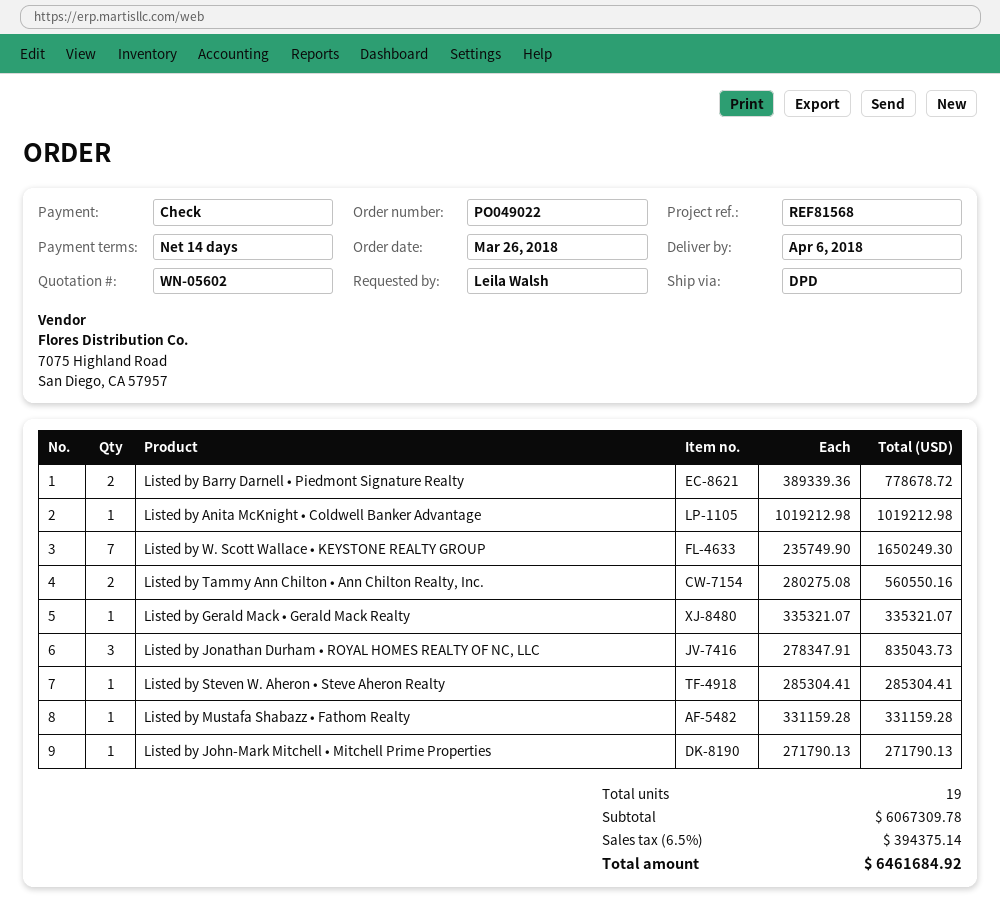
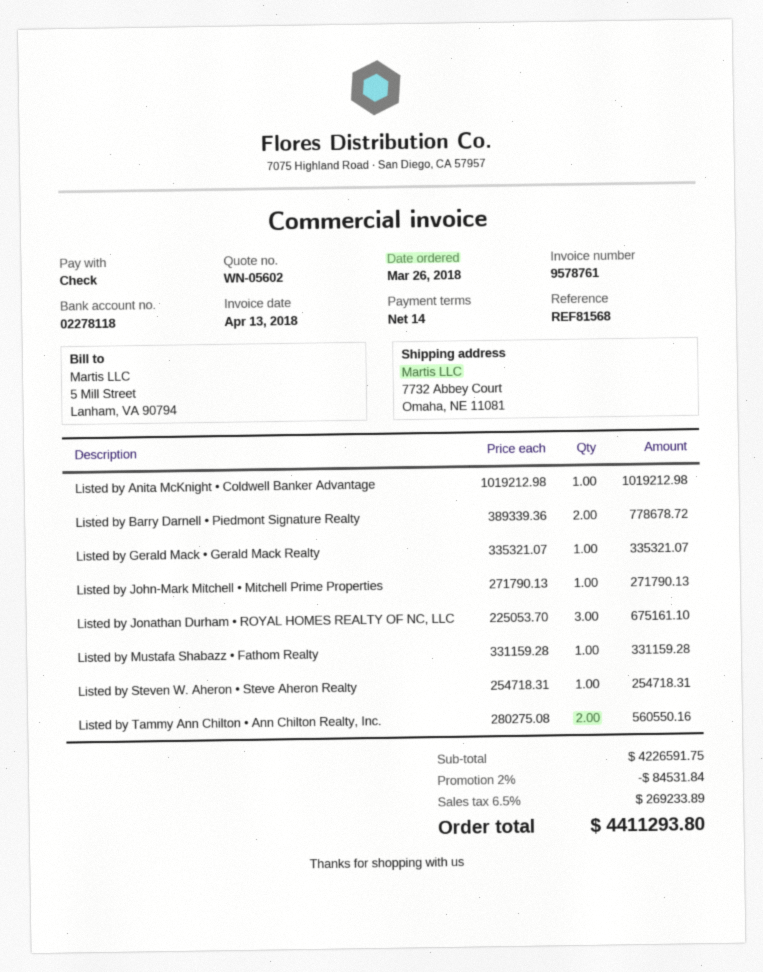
Listed by W. Scott Wallace • KEYSTONE REALTY GROUP: 7 x 235749.90 = 1650249.30 -> none
Listed by Jonathan Durham • ROYAL HOMES REALTY OF NC, LLC: 3 x 278347.91 = 835043.73 -> 3 x 225053.70 = 675161.10
Listed by Steven W. Aheron • Steve Aheron Realty: 1 x 285304.41 = 285304.41 -> 1 x 254718.31 = 254718.31
subtotal: 6067309.78 -> 4226591.75
discount: none -> 2% = 84531.84
tax: 6.5% = 394375.14 -> 6.5% = 269233.89
total: 6461684.92 -> 4411293.80

